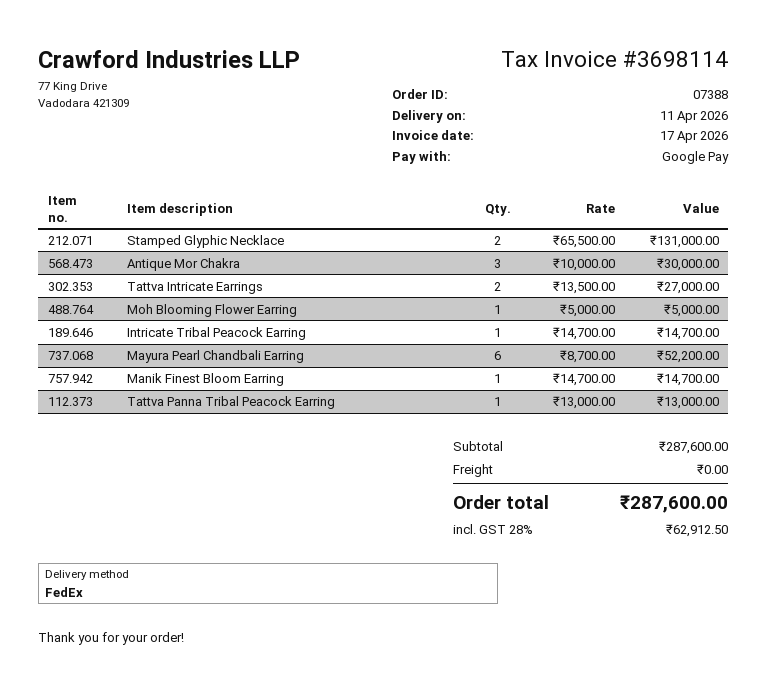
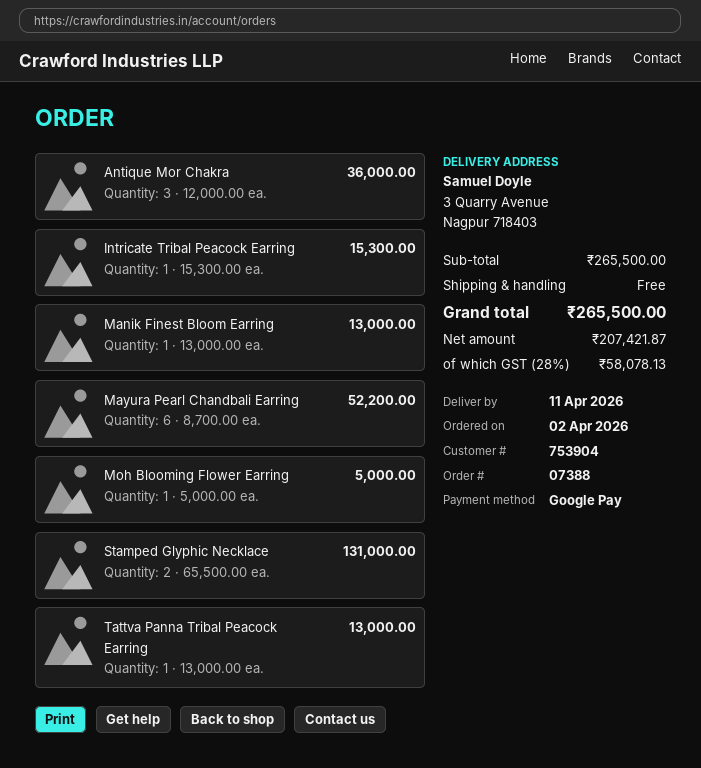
Antique Mor Chakra: 3 x 10000.00 = 30000.00 -> 3 x 12000.00 = 36000.00
Tattva Intricate Earrings: 2 x 13500.00 = 27000.00 -> none
Intricate Tribal Peacock Earring: 1 x 14700.00 = 14700.00 -> 1 x 15300.00 = 15300.00
Manik Finest Bloom Earring: 1 x 14700.00 = 14700.00 -> 1 x 13000.00 = 13000.00
subtotal: 287600.00 -> 265500.00
tax: 28% = 62912.50 -> 28% = 58078.13
total: 287600.00 -> 265500.00

